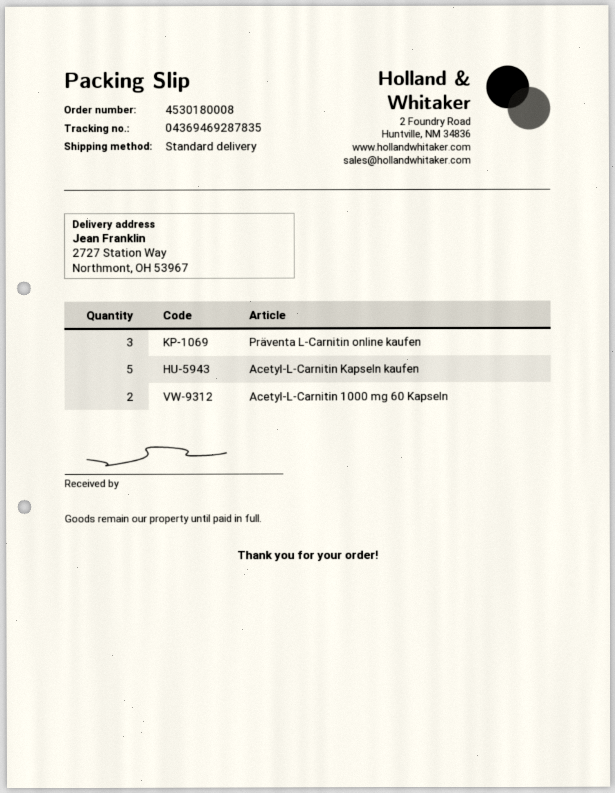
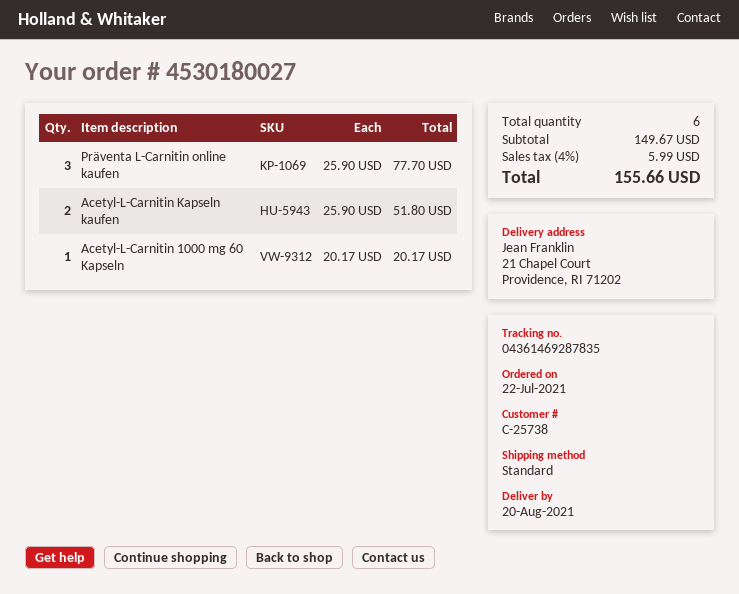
order number: 4530180008 -> 4530180027
tracking number: 04369469287835 -> 04361469287835
ship to: 2727 Station Way, Northmont, OH 53967 -> 21 Chapel Court, Providence, RI 71202
Acetyl-L-Carnitin Kapseln kaufen: 5 -> 2
Acetyl-L-Carnitin 1000 mg 60 Kapseln: 2 -> 1

